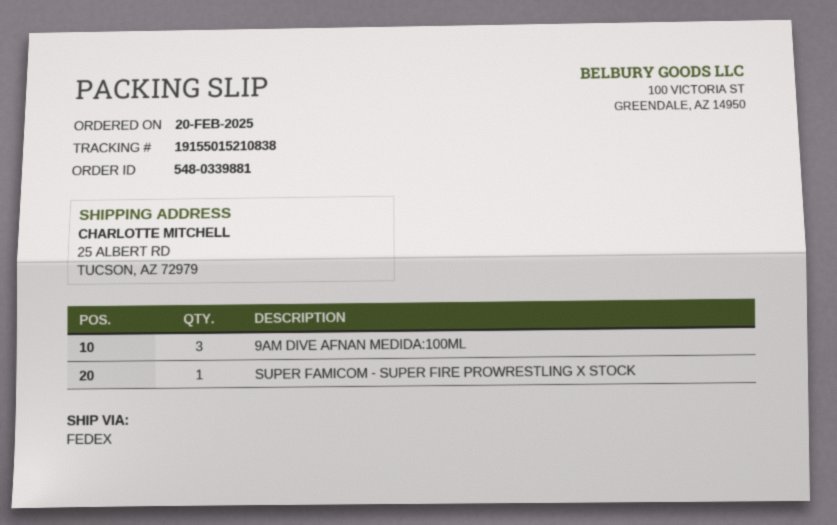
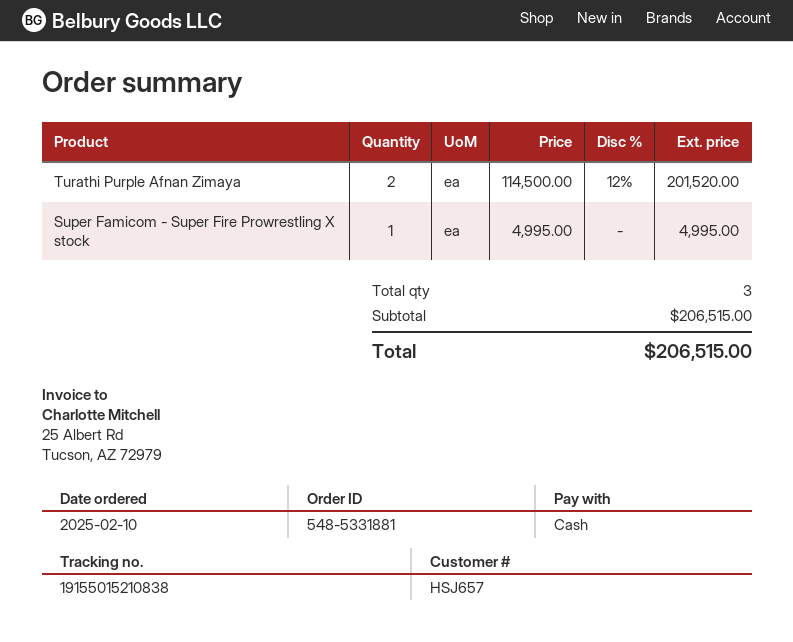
order number: 548-0339881 -> 548-5331881
order date: 2025-02-20 -> 2025-02-10
9AM DIVE AFNAN MEDIDA:100ML: 3 -> none
Turathi Purple Afnan Zimaya: none -> 2

